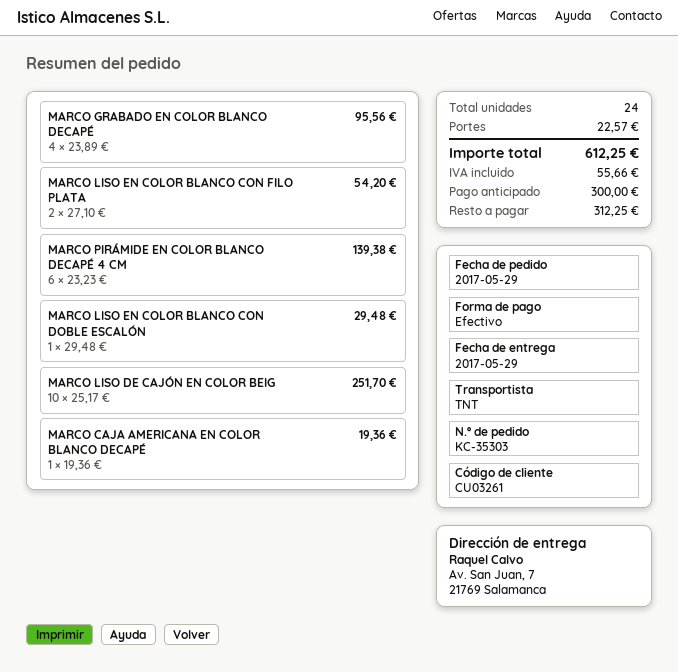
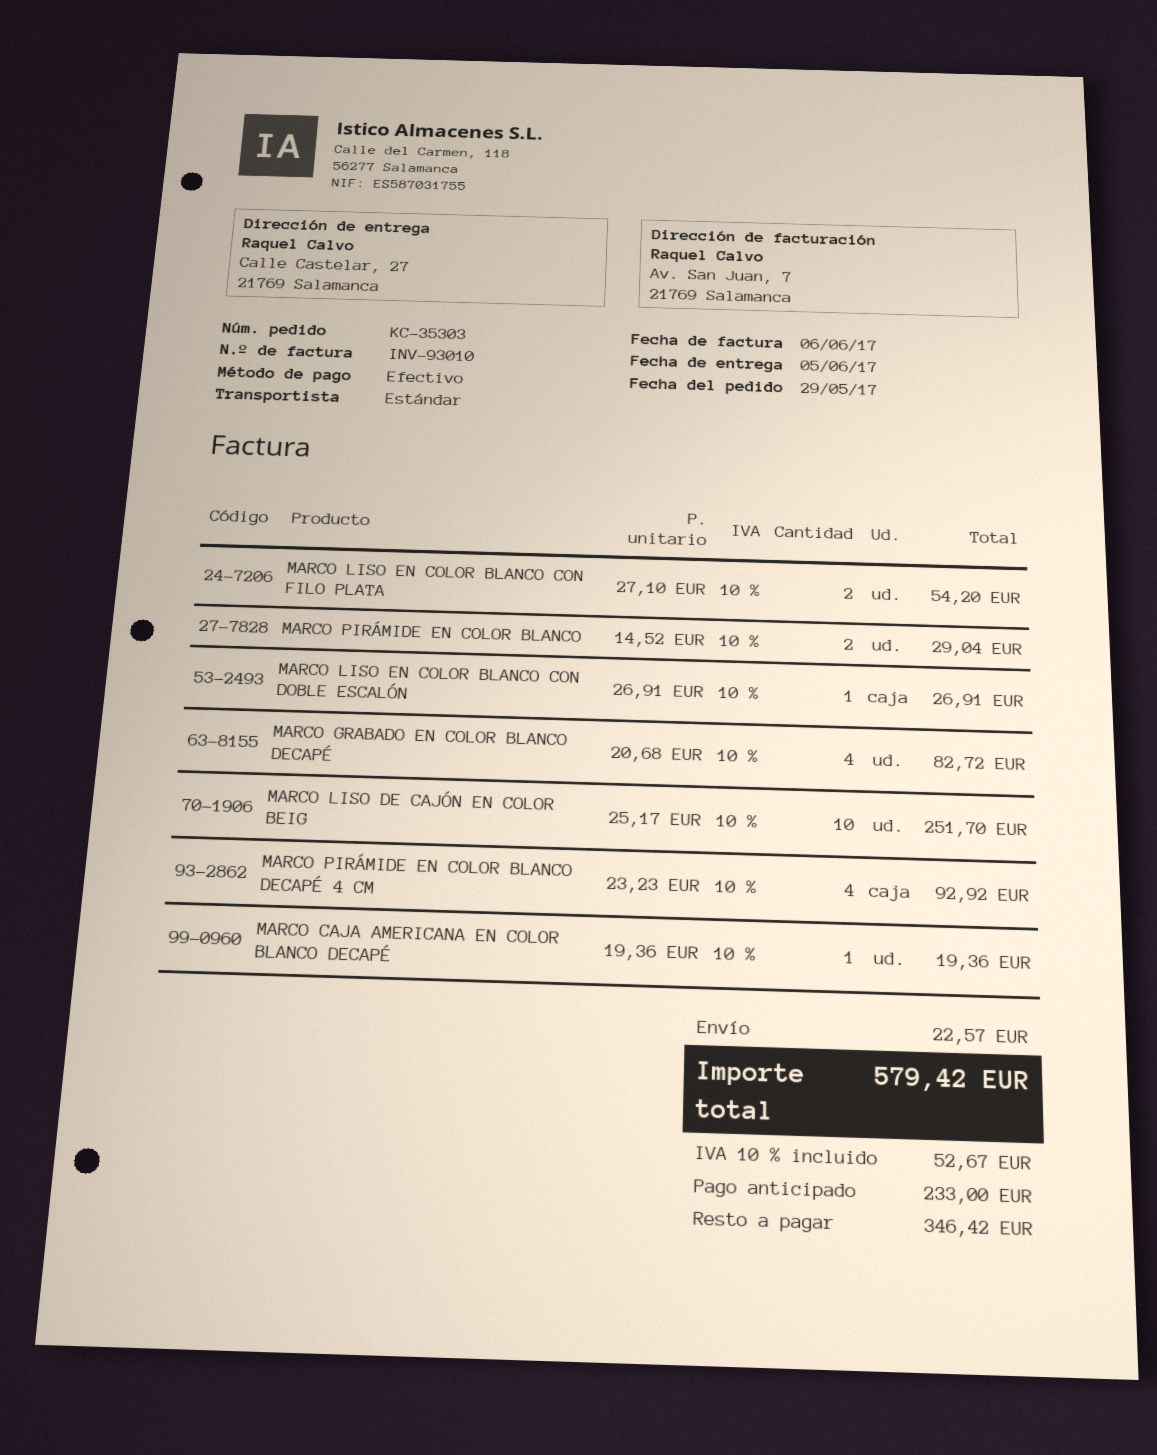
delivery date: 2017-05-29 -> 2017-06-05
shipping method: TNT -> standard
ship to: Av. San Juan, 7, 21769 Salamanca -> Calle Castelar, 27, 21769 Salamanca
MARCO GRABADO EN COLOR BLANCO DECAPÉ: 4 x 23.89 = 95.56 -> 4 x 20.68 = 82.72
MARCO PIRÁMIDE EN COLOR BLANCO DECAPÉ 4 CM: 6 x 23.23 = 139.38 -> 4 x 23.23 = 92.92
MARCO LISO EN COLOR BLANCO CON DOBLE ESCALÓN: 1 x 29.48 = 29.48 -> 1 x 26.91 = 26.91
MARCO PIRÁMIDE EN COLOR BLANCO: none -> 2 x 14.52 = 29.04
tax: 55.66 -> 52.67
total: 612.25 -> 579.42
deposit: 300.00 -> 233.00
balance: 312.25 -> 346.42

